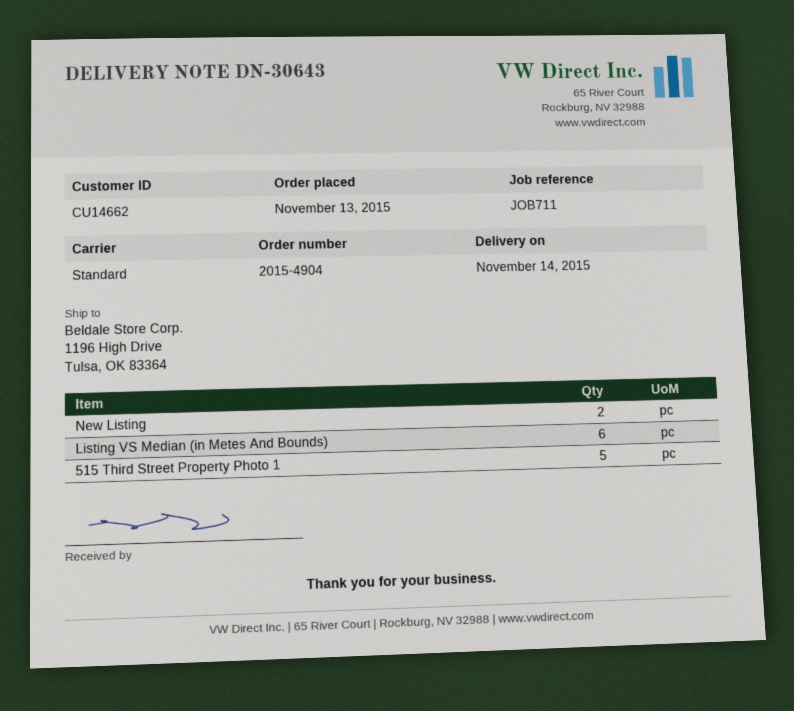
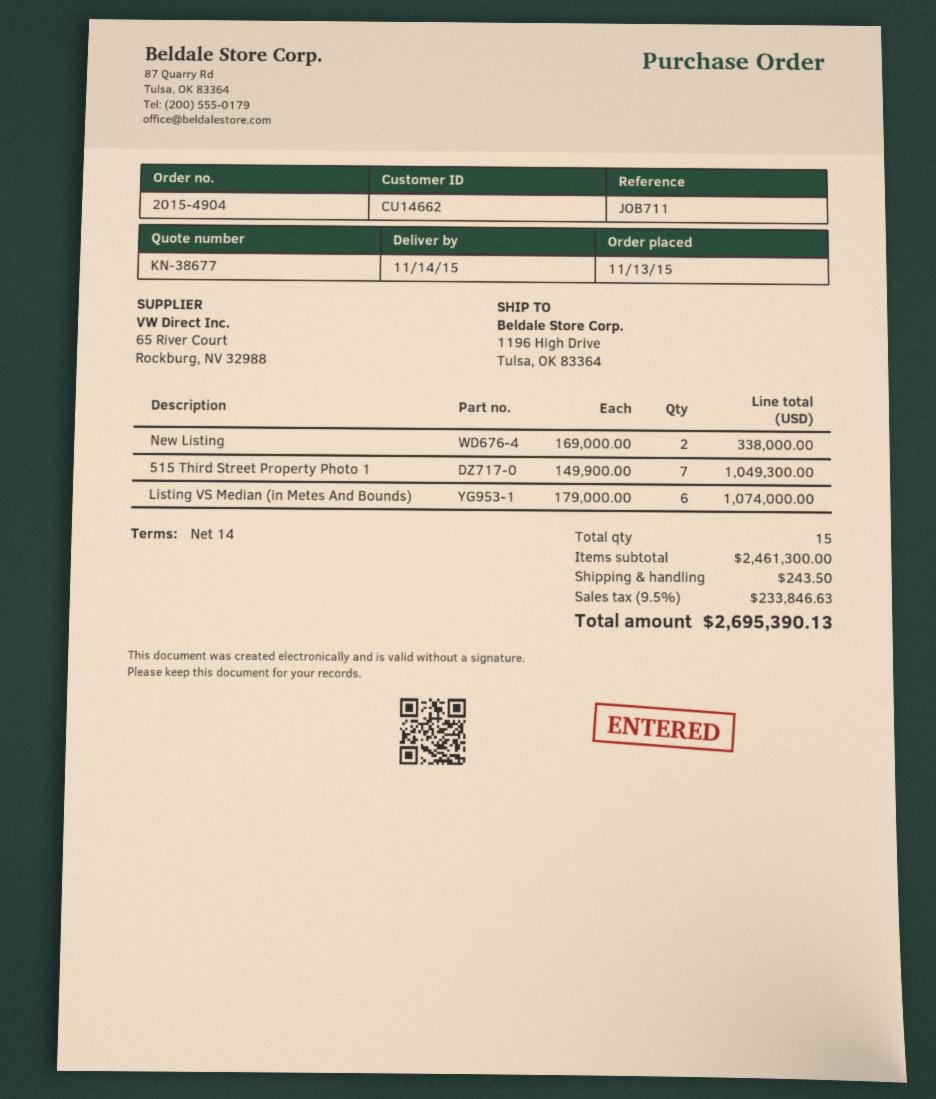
515 Third Street Property Photo 1: 5 -> 7

